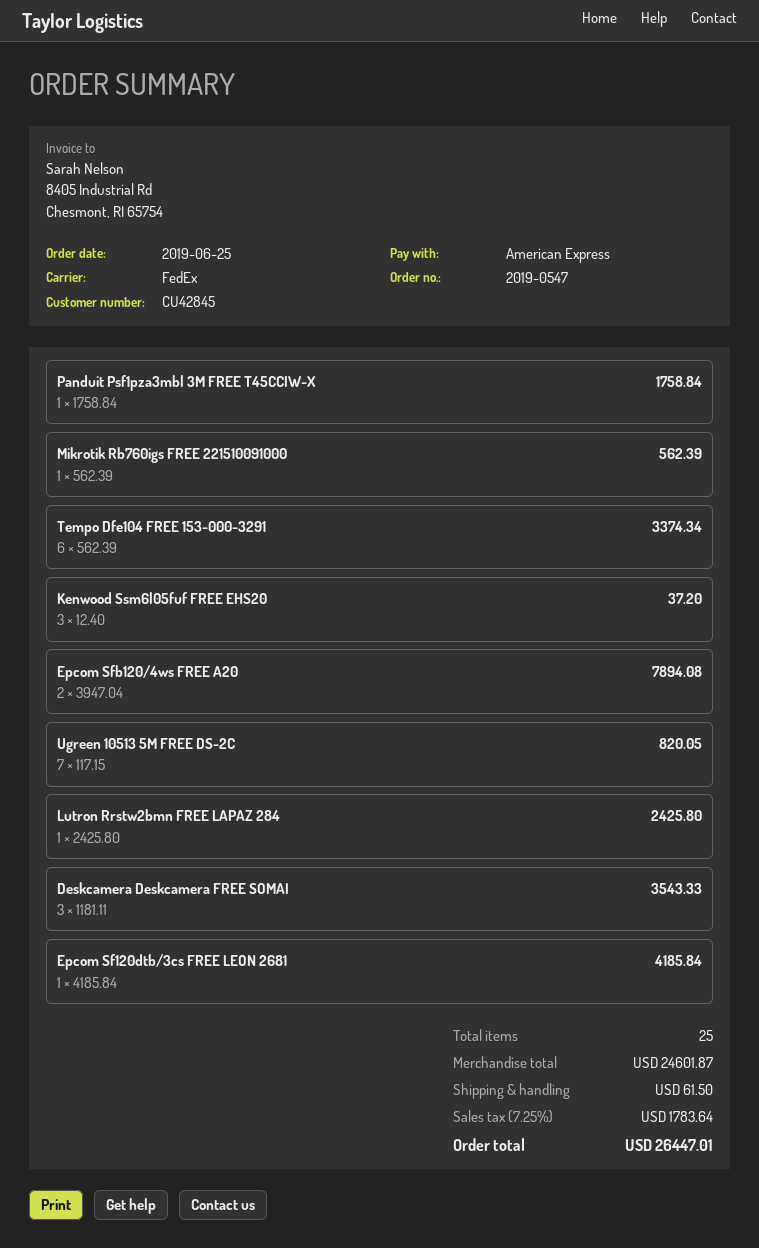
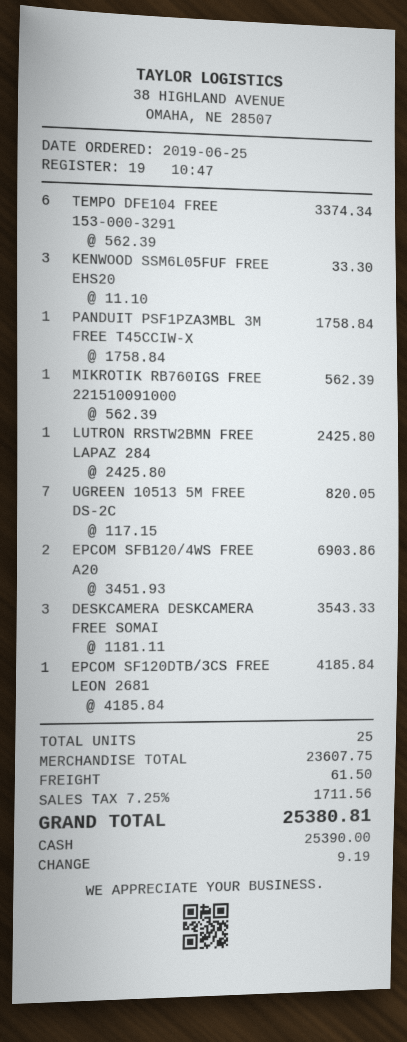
payment method: American Express -> cash
Kenwood Ssm6l05fuf FREE EHS20: 3 x 12.40 = 37.20 -> 3 x 11.10 = 33.30
Epcom Sfb120/4ws FREE A20: 2 x 3947.04 = 7894.08 -> 2 x 3451.93 = 6903.86
subtotal: 24601.87 -> 23607.75
tax: 7.25% = 1783.64 -> 7.25% = 1711.56
total: 26447.01 -> 25380.81

